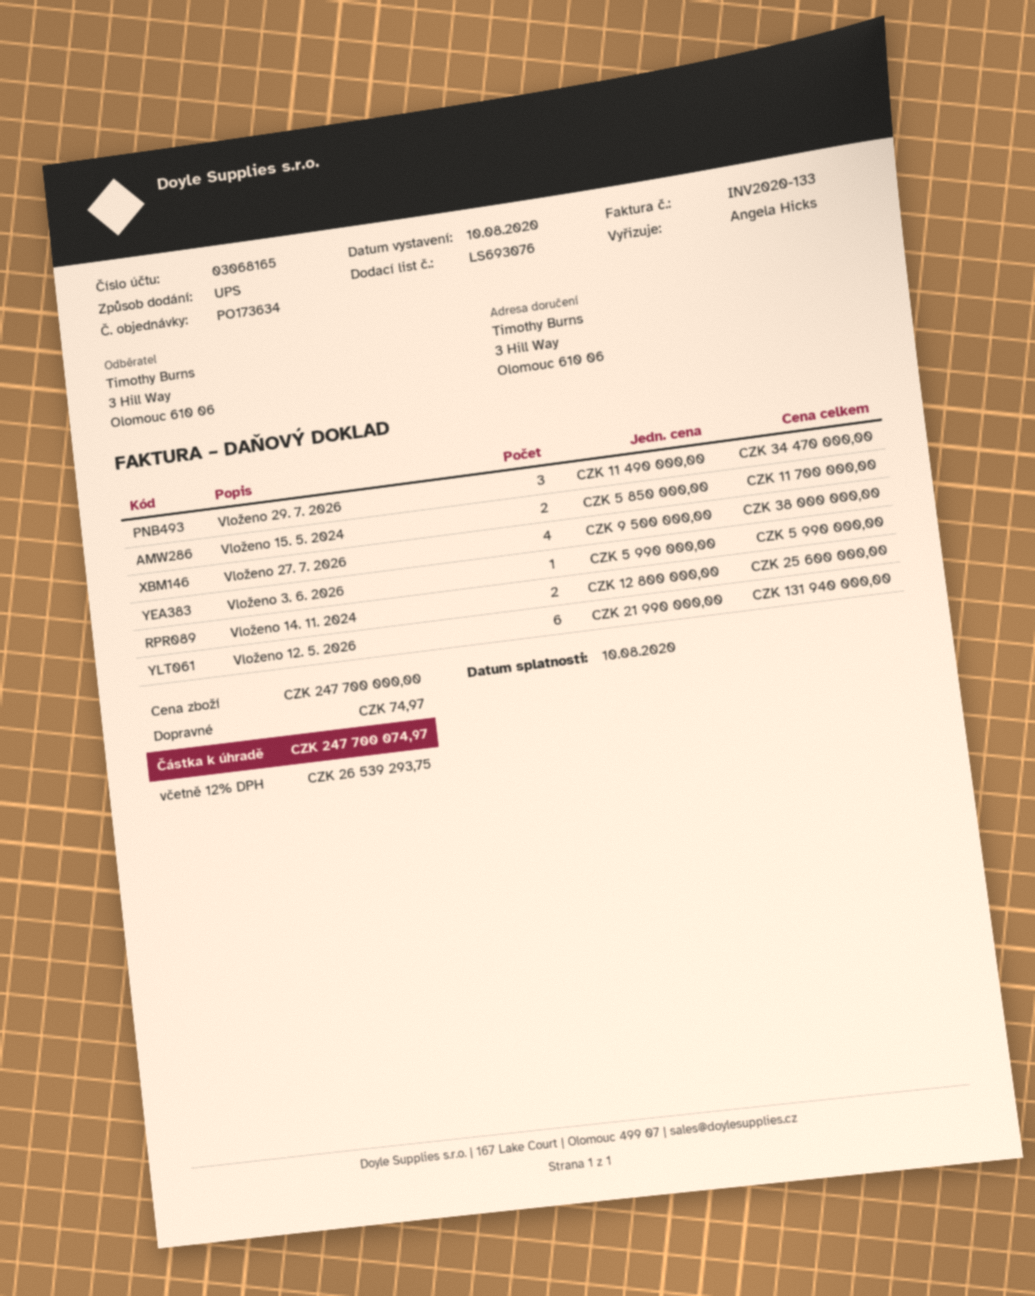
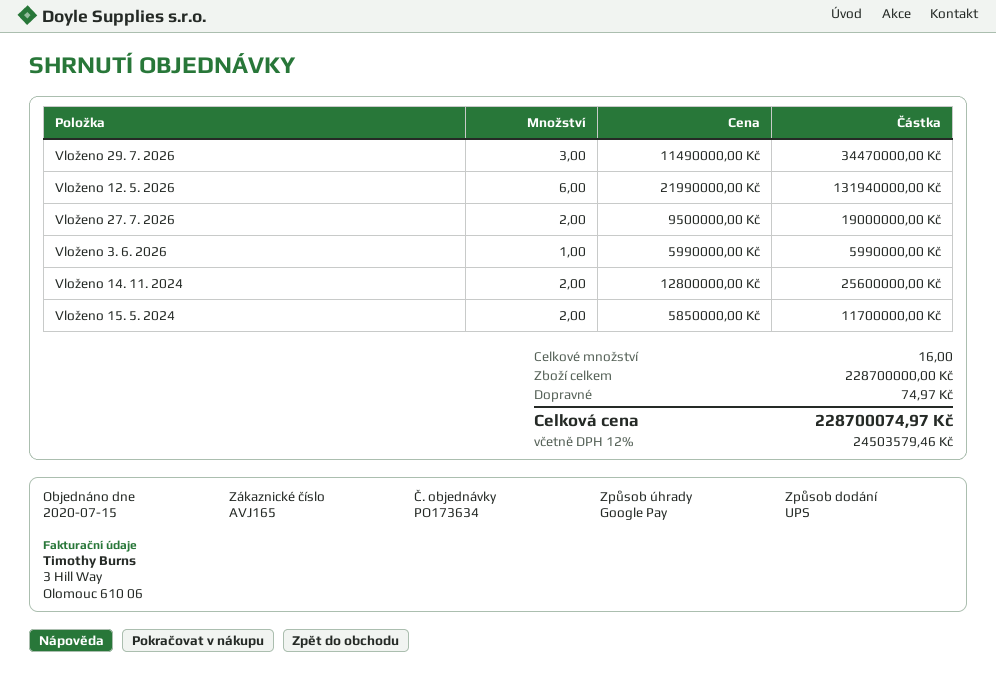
Vloženo 27. 7. 2026: 4 x 9500000.00 = 38000000.00 -> 2 x 9500000.00 = 19000000.00
subtotal: 247700000.00 -> 228700000.00
tax: 12% = 26539293.75 -> 12% = 24503579.46
total: 247700074.97 -> 228700074.97

